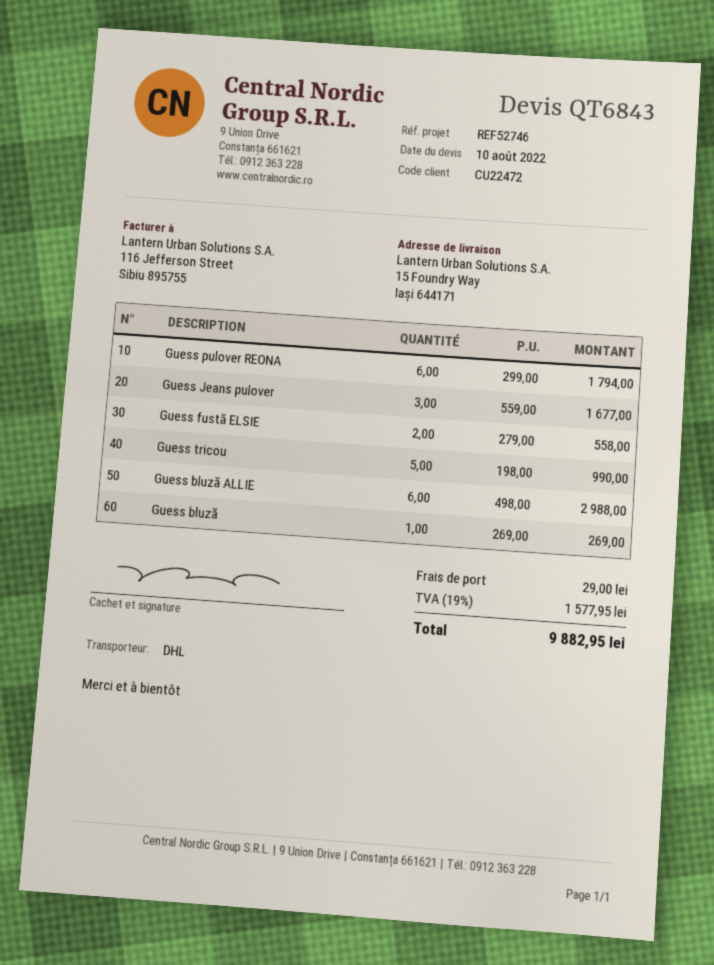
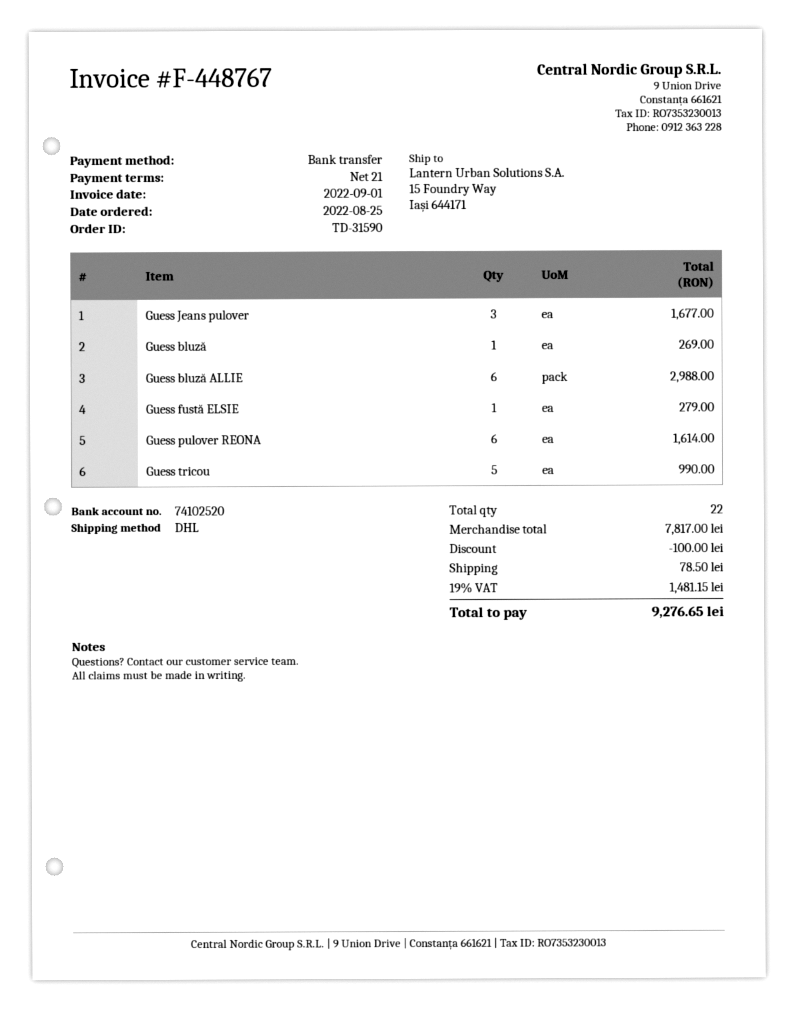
Guess pulover REONA: 6 for 1794.00 -> 6 for 1614.00
Guess fustă ELSIE: 2 for 558.00 -> 1 for 279.00
discount: none -> 100.00
shipping: 29.00 -> 78.50
tax: 19% = 1577.95 -> 19% = 1481.15
total: 9882.95 -> 9276.65

